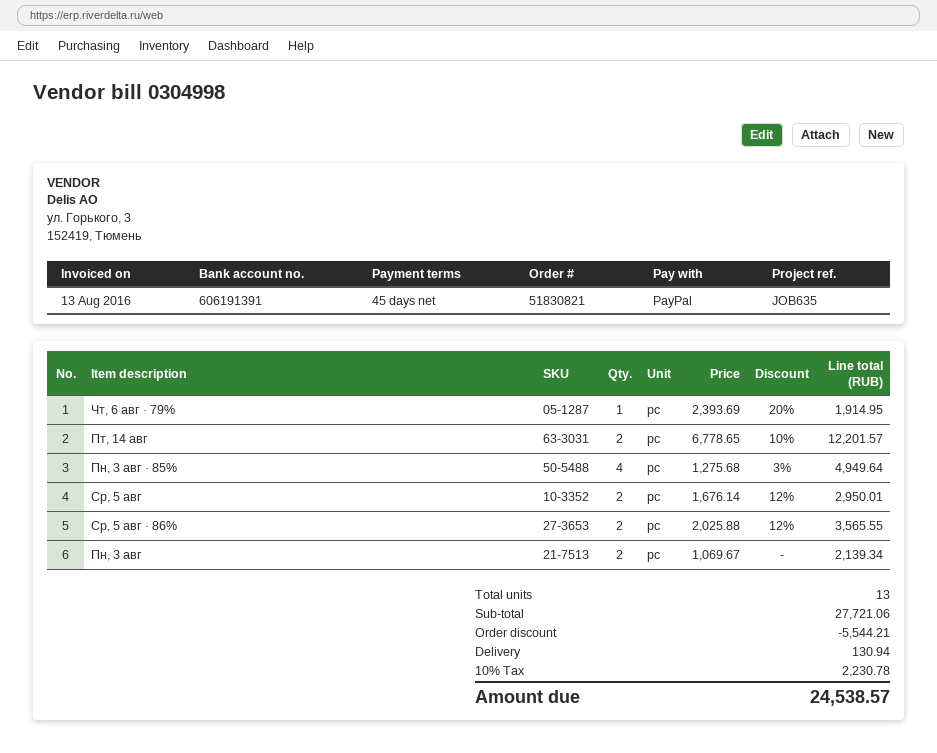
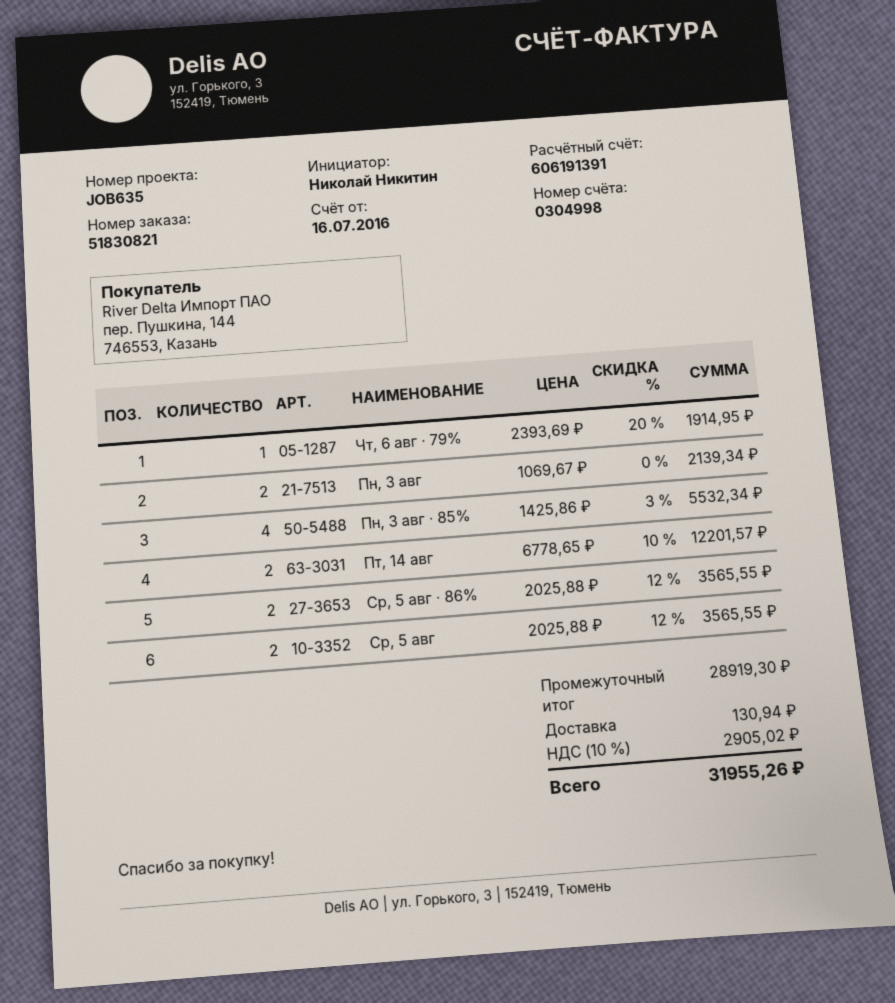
invoice date: 2016-08-13 -> 2016-07-16
Пн, 3 авг · 85%: 4 x 1275.68 - 3% = 4949.64 -> 4 x 1425.86 - 3% = 5532.34
Ср, 5 авг: 2 x 1676.14 - 12% = 2950.01 -> 2 x 2025.88 - 12% = 3565.55
subtotal: 27721.06 -> 28919.30
discount: 5544.21 -> none
tax: 10% = 2230.78 -> 10% = 2905.02
total: 24538.57 -> 31955.26

